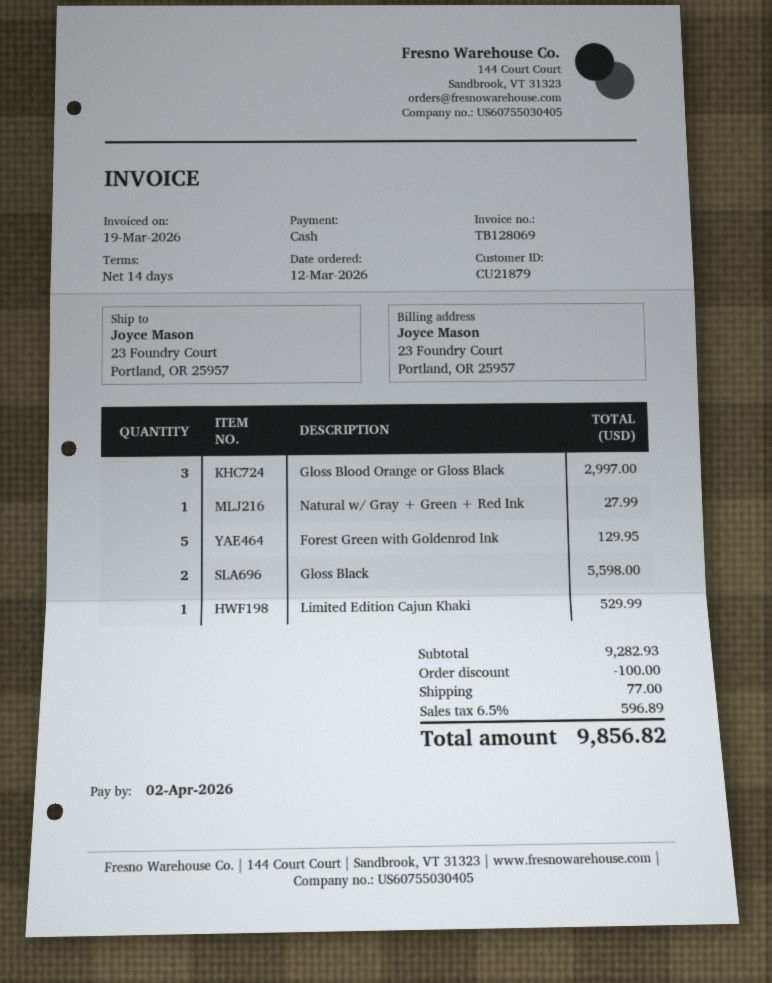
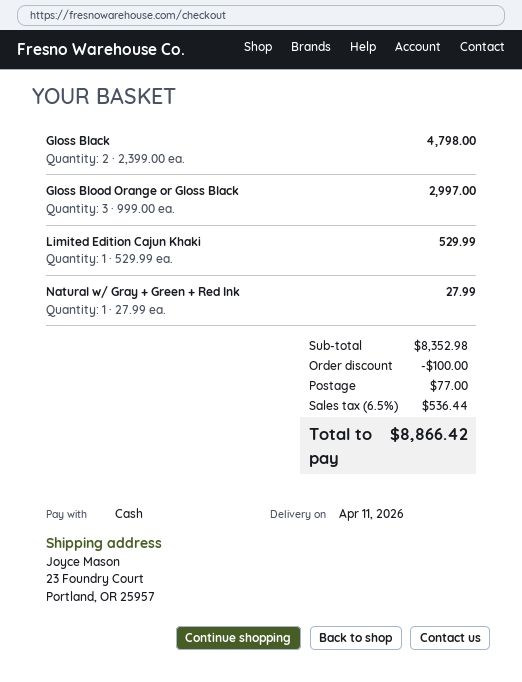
Forest Green with Goldenrod Ink: 5 for 129.95 -> none
Gloss Black: 2 for 5598.00 -> 2 for 4798.00
subtotal: 9282.93 -> 8352.98
tax: 6.5% = 596.89 -> 6.5% = 536.44
total: 9856.82 -> 8866.42

